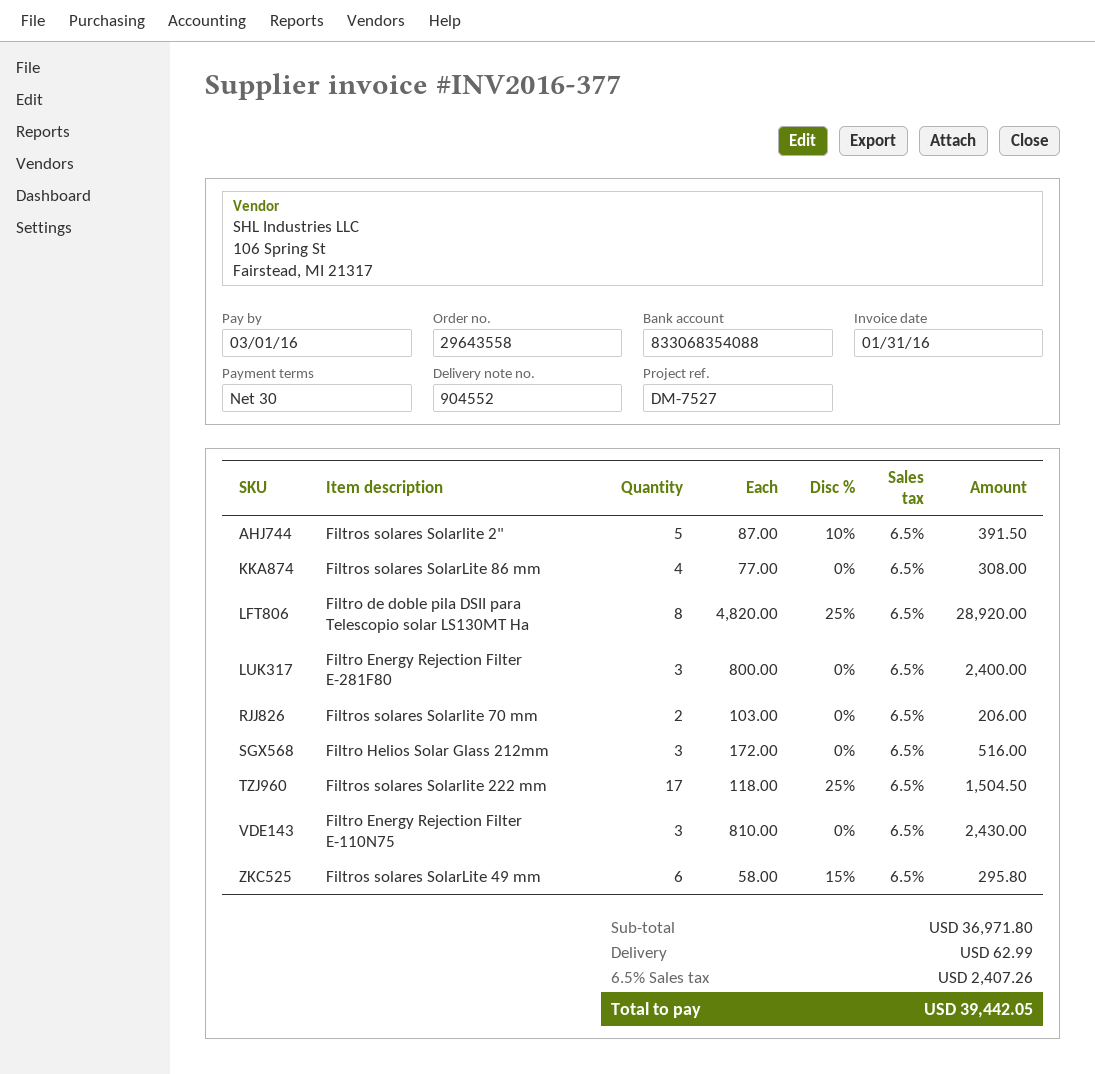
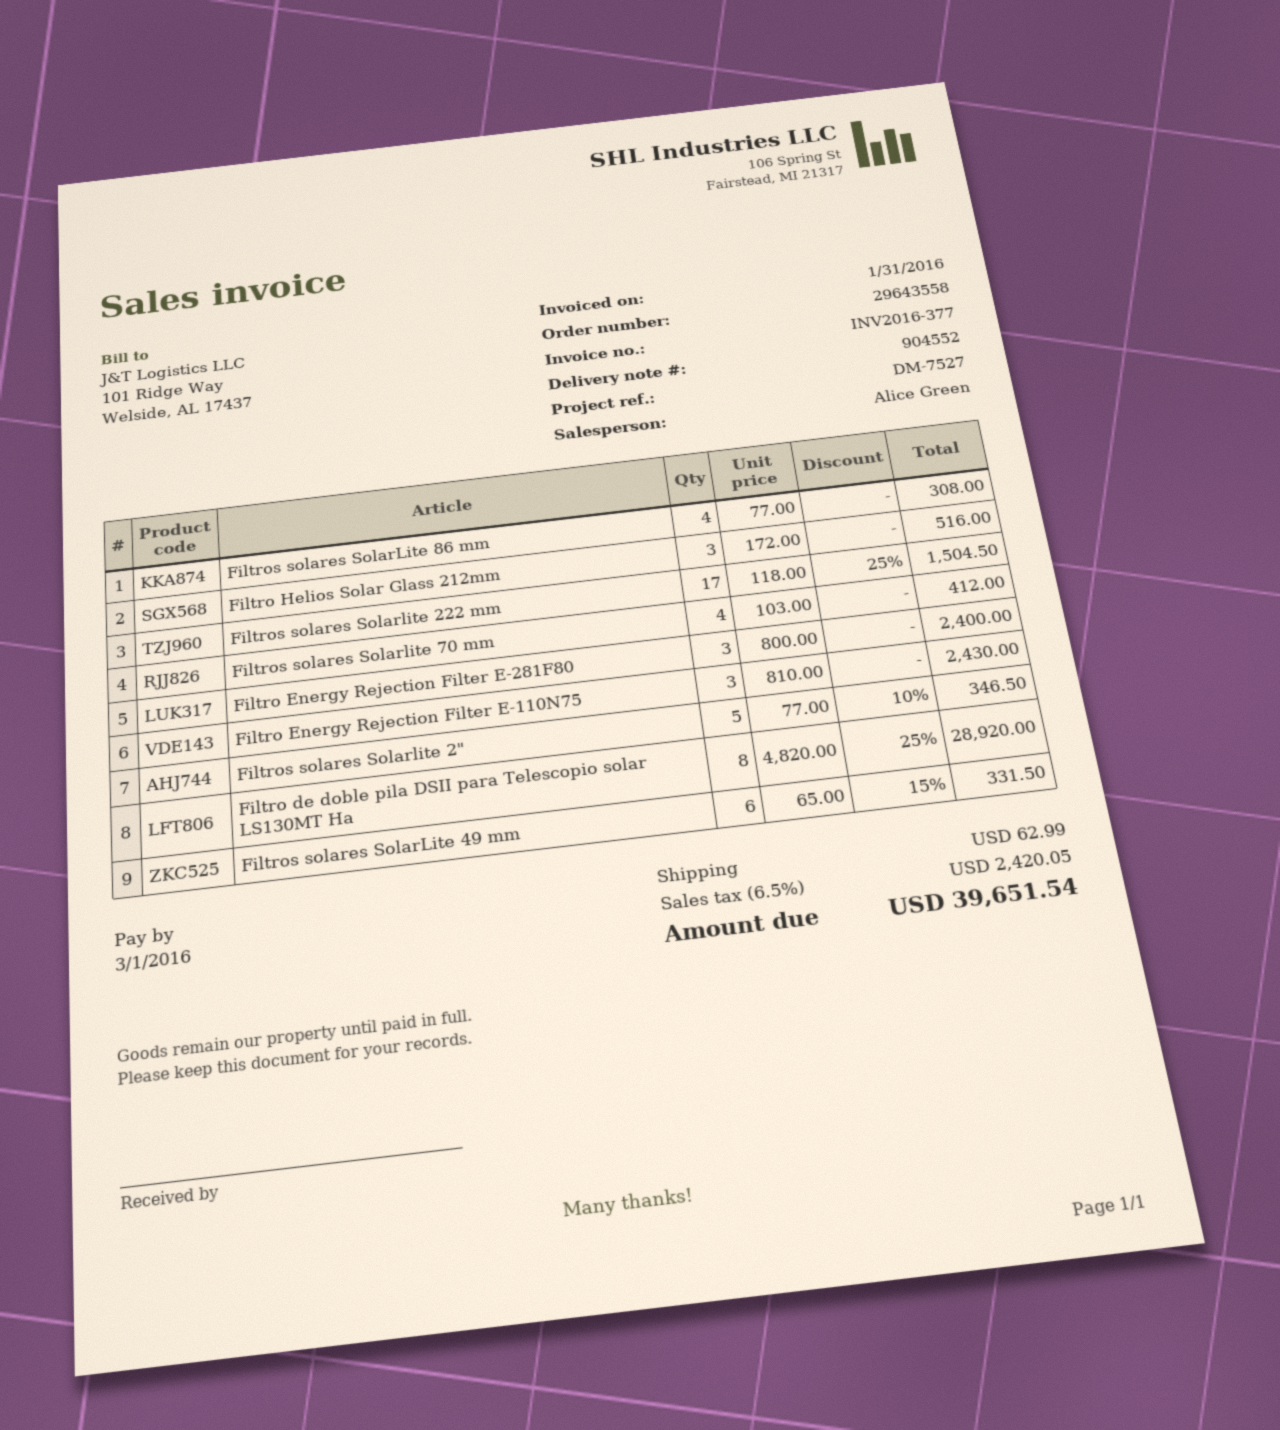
Filtros solares Solarlite 2": 5 x 87.00 - 10% = 391.50 -> 5 x 77.00 - 10% = 346.50
Filtros solares Solarlite 70 mm: 2 x 103.00 = 206.00 -> 4 x 103.00 = 412.00
Filtros solares SolarLite 49 mm: 6 x 58.00 - 15% = 295.80 -> 6 x 65.00 - 15% = 331.50
tax: 6.5% = 2407.26 -> 6.5% = 2420.05
total: 39442.05 -> 39651.54

